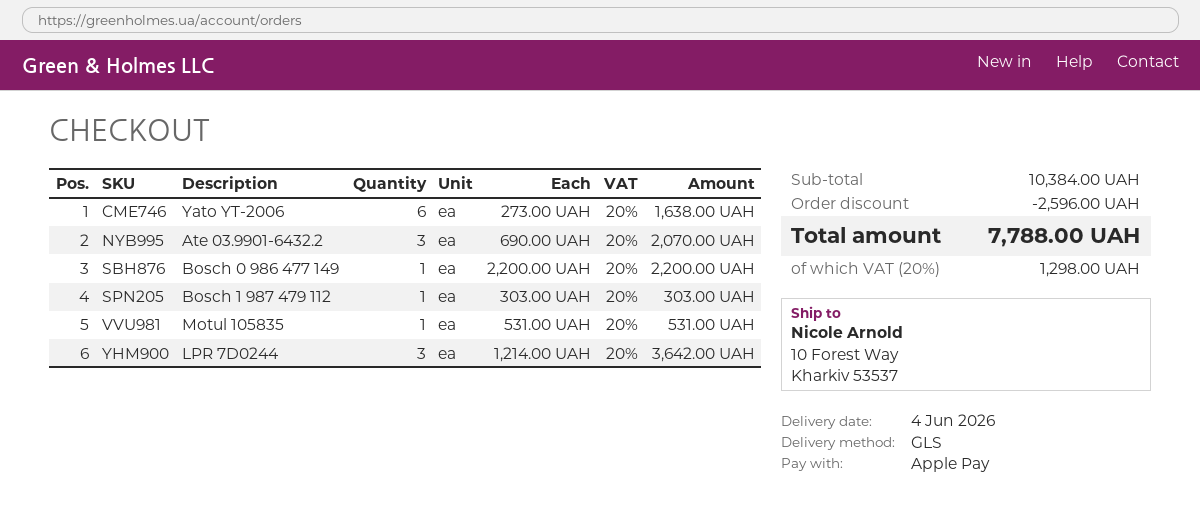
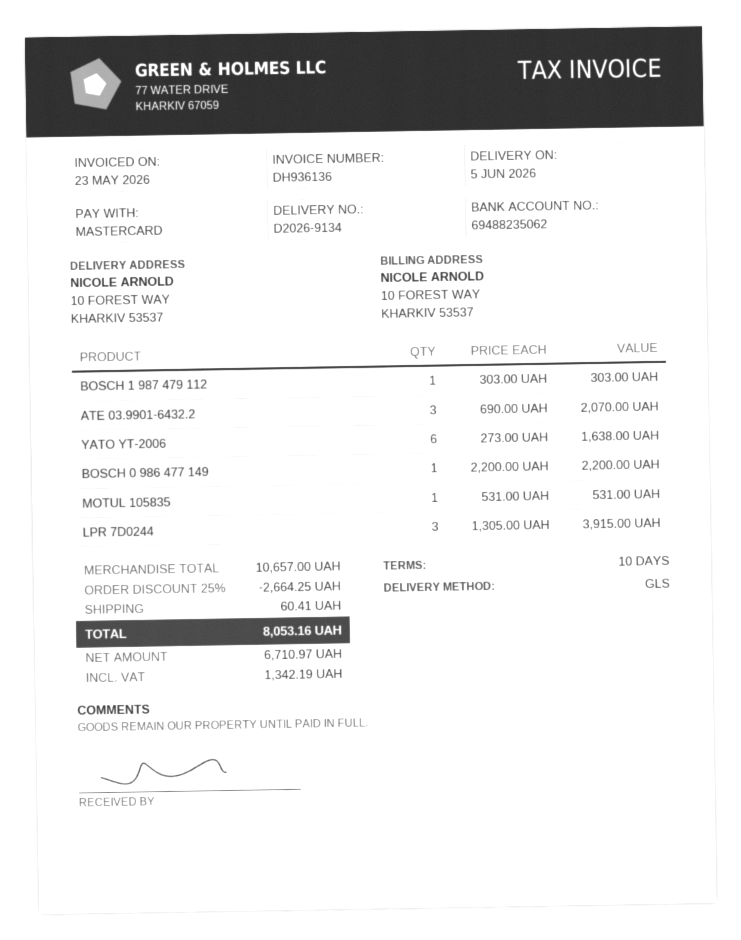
delivery date: 2026-06-04 -> 2026-06-05
payment method: Apple Pay -> Mastercard
LPR 7D0244: 3 x 1214.00 = 3642.00 -> 3 x 1305.00 = 3915.00
subtotal: 10384.00 -> 10657.00
discount: 2596.00 -> 2664.25
shipping: none -> 60.41
tax: 1298.00 -> 1342.19
total: 7788.00 -> 8053.16

